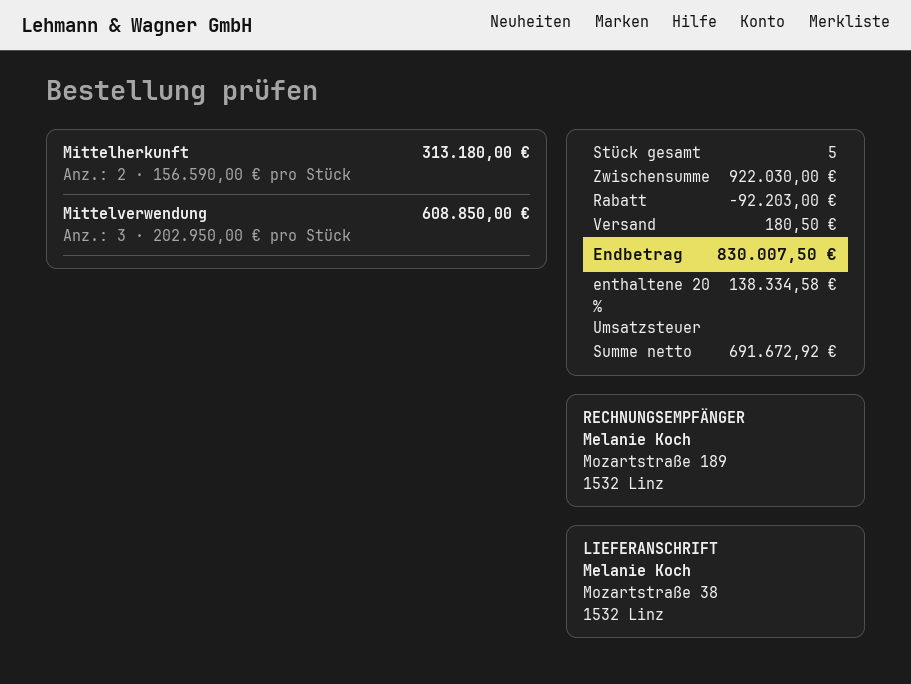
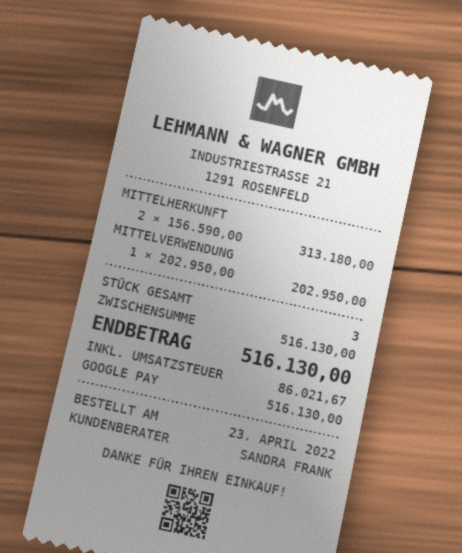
Mittelverwendung: 3 x 202950.00 = 608850.00 -> 1 x 202950.00 = 202950.00
total quantity: 5 -> 3
subtotal: 922030.00 -> 516130.00
discount: 92203.00 -> none
shipping: 180.50 -> none
tax: 138334.58 -> 86021.67
total: 830007.50 -> 516130.00

